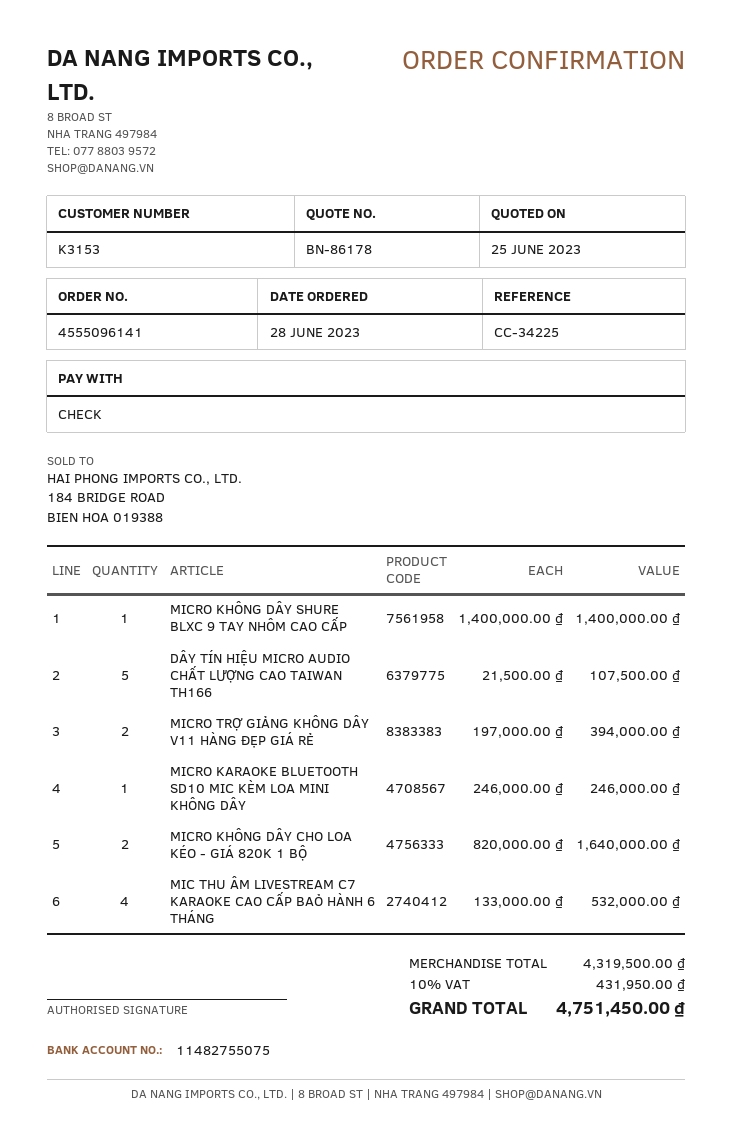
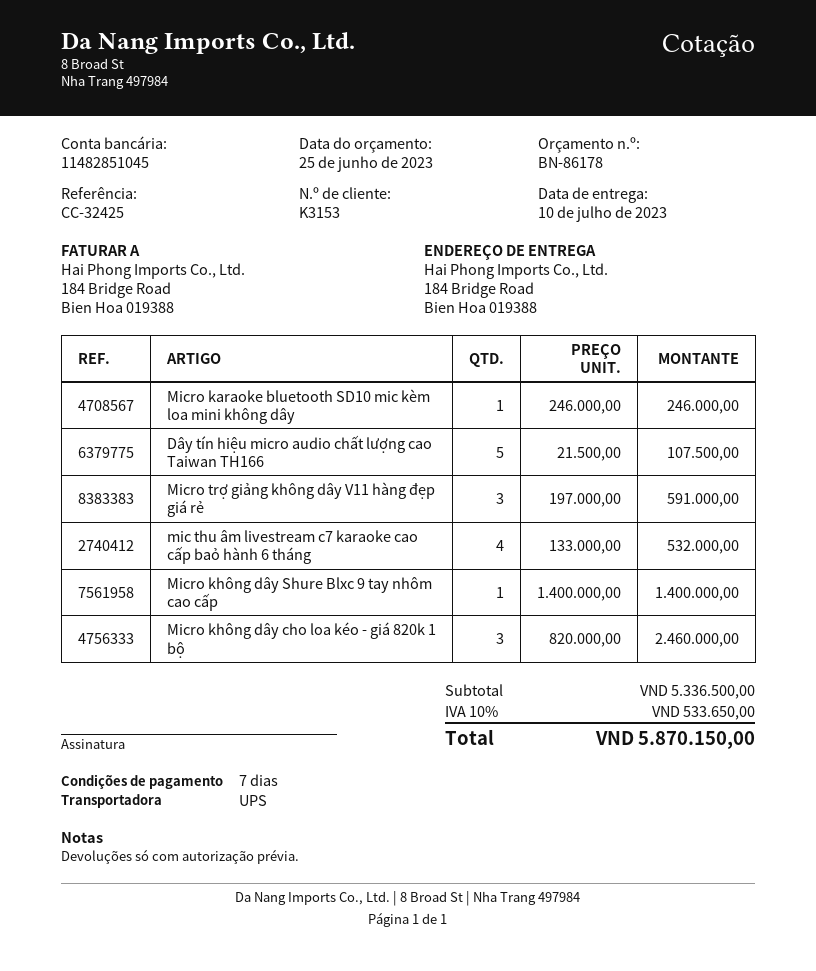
reference: CC-34225 -> CC-32425
bank account: 11482755075 -> 11482851045
MICRO TRỢ GIẢNG KHÔNG DÂY V11 HÀNG ĐẸP GIÁ RẺ: 2 x 197000.00 = 394000.00 -> 3 x 197000.00 = 591000.00
MICRO KHÔNG DÂY CHO LOA KÉO - GIÁ 820K 1 BỘ: 2 x 820000.00 = 1640000.00 -> 3 x 820000.00 = 2460000.00
subtotal: 4319500.00 -> 5336500.00
tax: 10% = 431950.00 -> 10% = 533650.00
total: 4751450.00 -> 5870150.00

